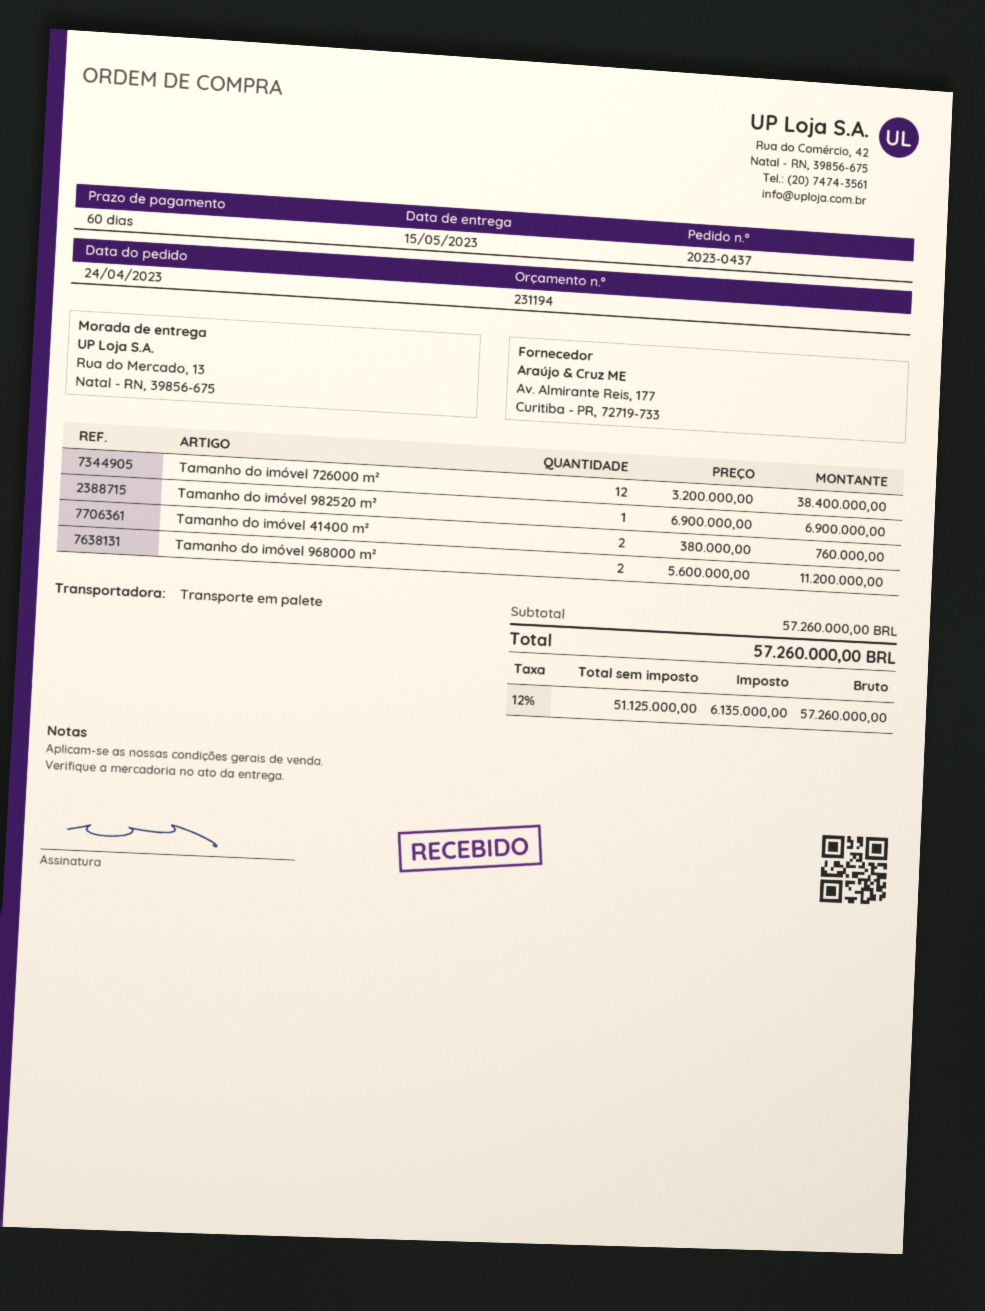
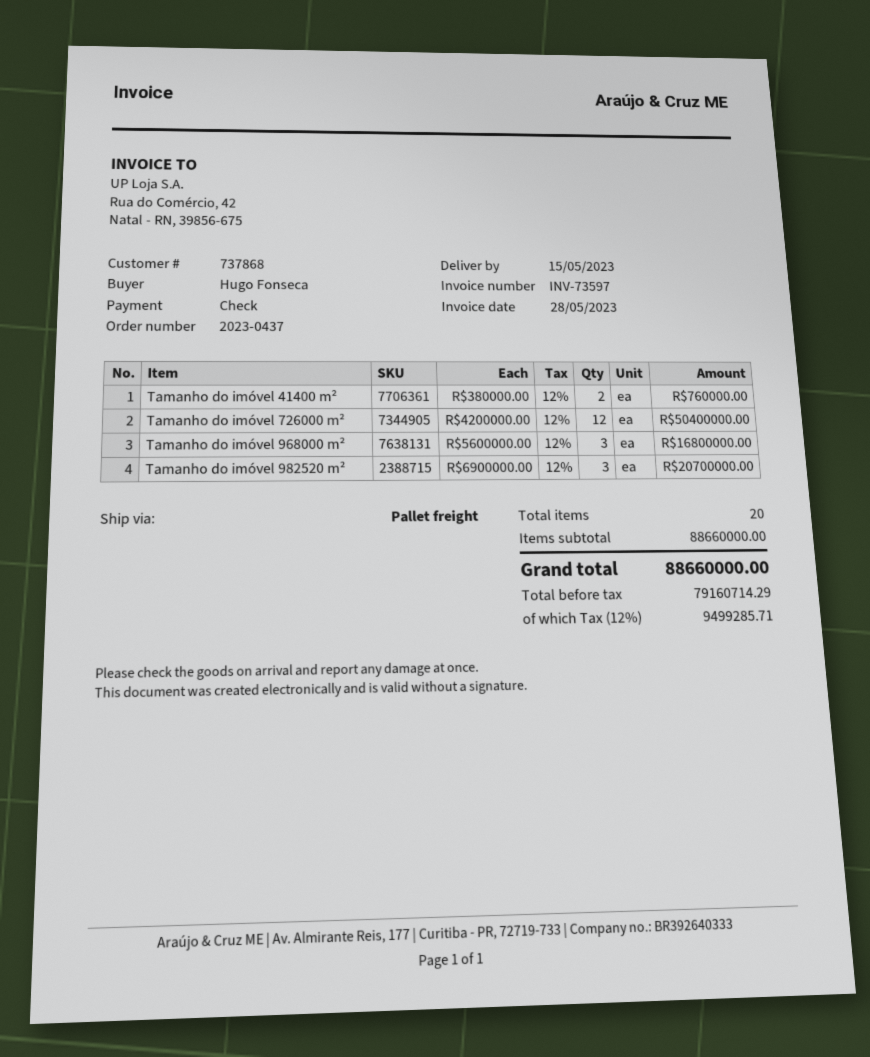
Tamanho do imóvel 726000 m²: 12 x 3200000.00 = 38400000.00 -> 12 x 4200000.00 = 50400000.00
Tamanho do imóvel 982520 m²: 1 x 6900000.00 = 6900000.00 -> 3 x 6900000.00 = 20700000.00
Tamanho do imóvel 968000 m²: 2 x 5600000.00 = 11200000.00 -> 3 x 5600000.00 = 16800000.00
subtotal: 57260000.00 -> 88660000.00
net: 51125000.00 -> 79160714.29
tax: 12% = 6135000.00 -> 12% = 9499285.71
total: 57260000.00 -> 88660000.00

